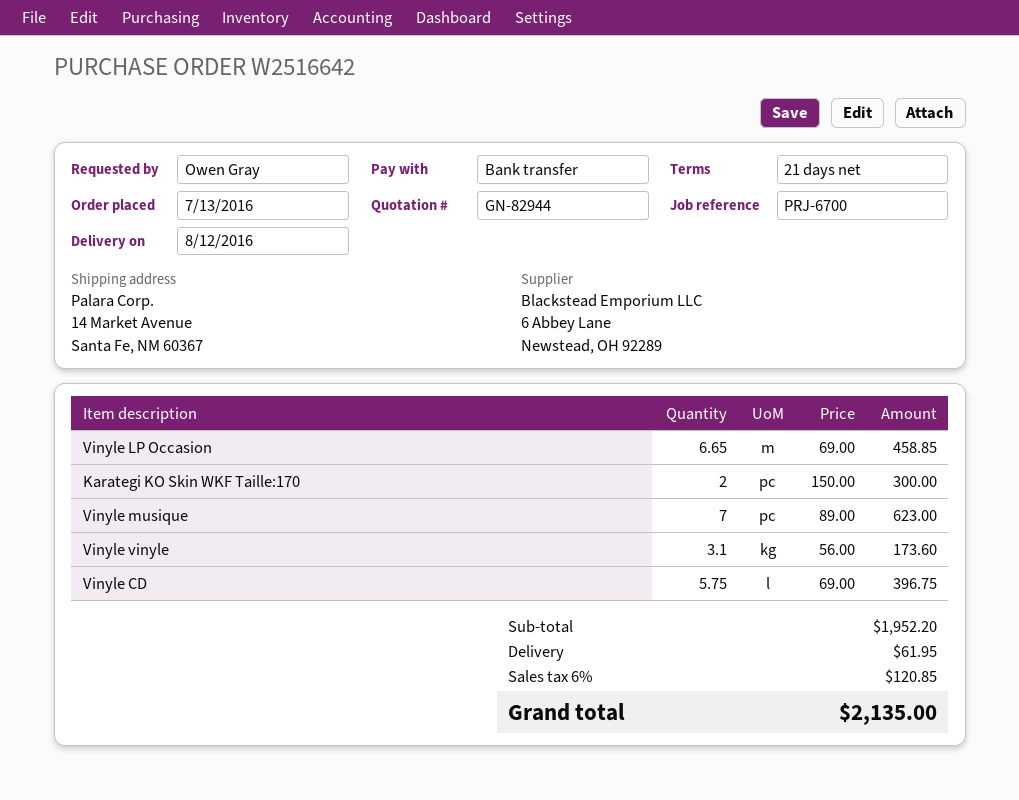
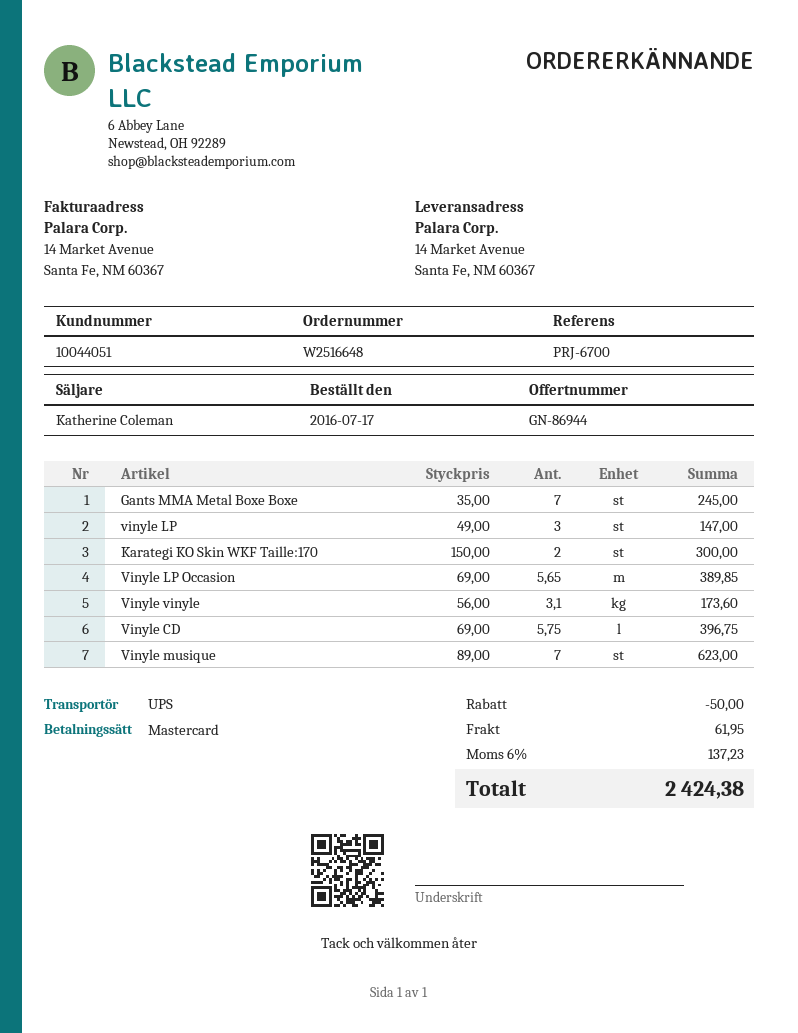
quote number: GN-82944 -> GN-86944
order number: W2516642 -> W2516648
order date: 2016-07-13 -> 2016-07-17
payment method: bank transfer -> Mastercard
Vinyle LP Occasion: 6.65 x 69.00 = 458.85 -> 5.65 x 69.00 = 389.85
Gants MMA Metal Boxe Boxe: none -> 7 x 35.00 = 245.00
vinyle LP: none -> 3 x 49.00 = 147.00
discount: none -> 50.00
tax: 6% = 120.85 -> 6% = 137.23
total: 2135.00 -> 2424.38

